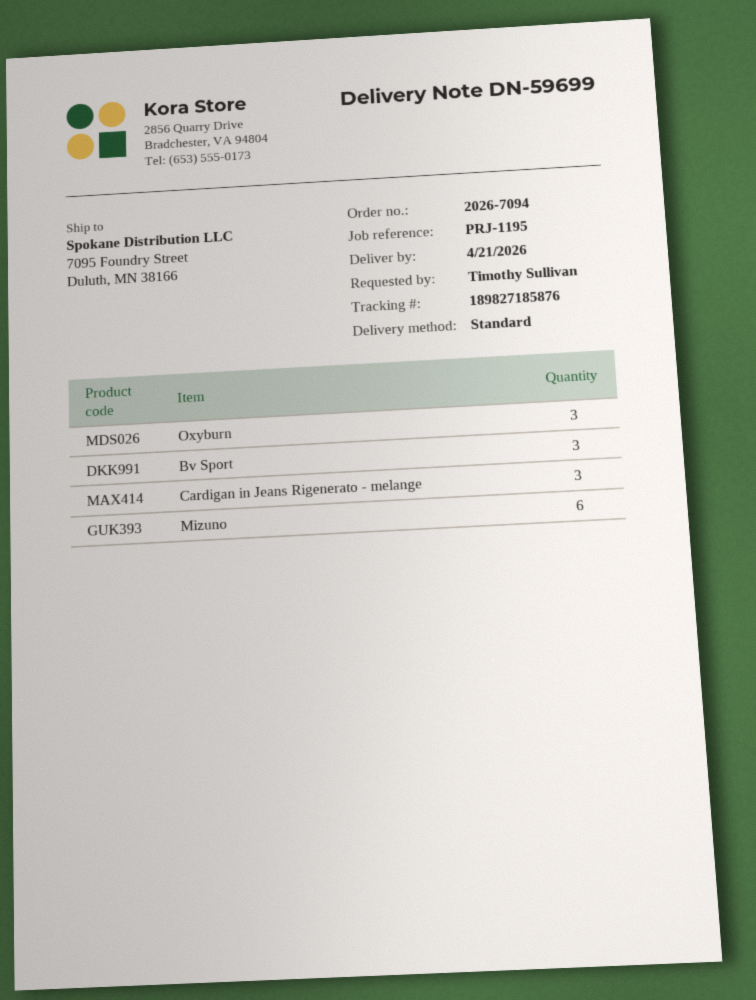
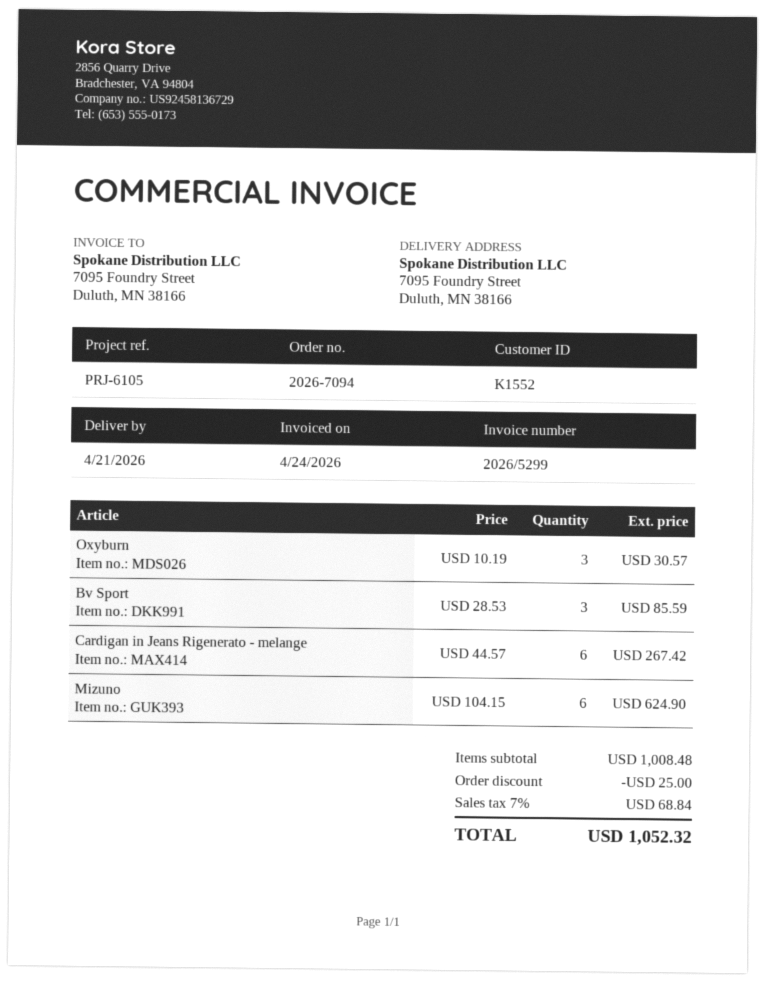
reference: PRJ-1195 -> PRJ-6105
Cardigan in Jeans Rigenerato - melange: 3 -> 6

